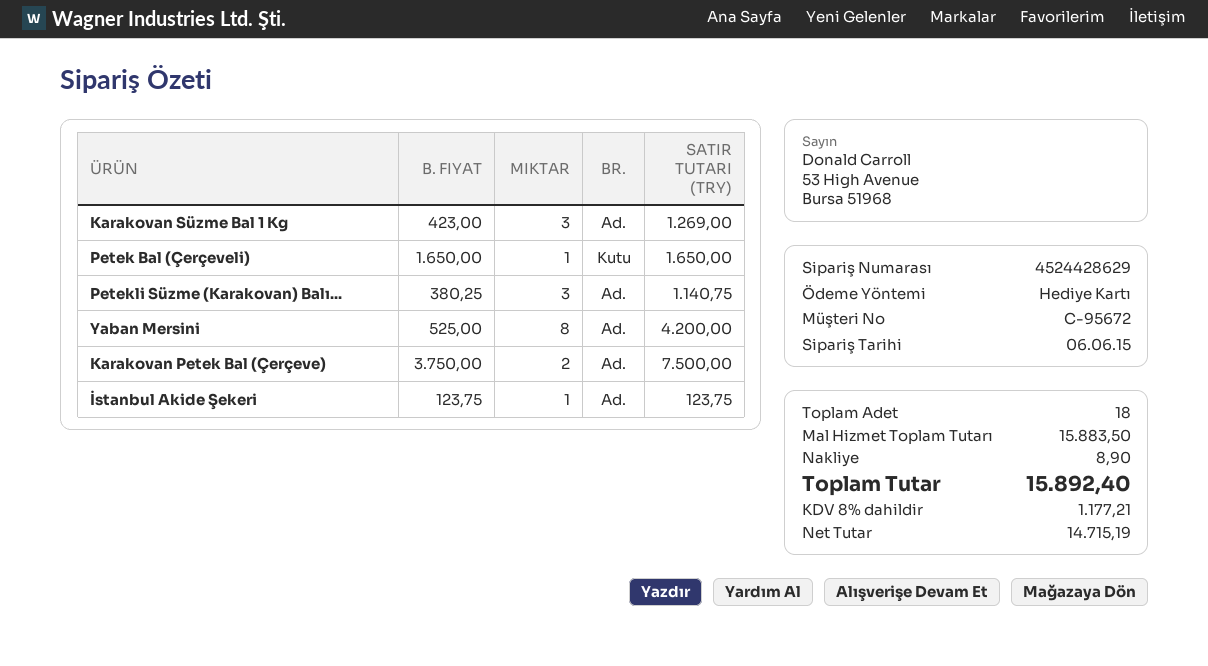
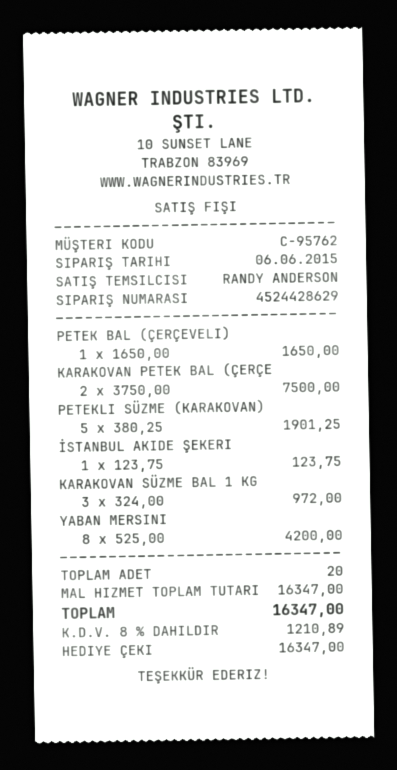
customer number: C-95672 -> C-95762
Karakovan Süzme Bal 1 Kg: 3 x 423.00 = 1269.00 -> 3 x 324.00 = 972.00
Petekli Süzme (Karakovan) Balı...: 3 x 380.25 = 1140.75 -> 5 x 380.25 = 1901.25
total quantity: 18 -> 20
subtotal: 15883.50 -> 16347.00
shipping: 8.90 -> none
tax: 8% = 1177.21 -> 8% = 1210.89
total: 15892.40 -> 16347.00

